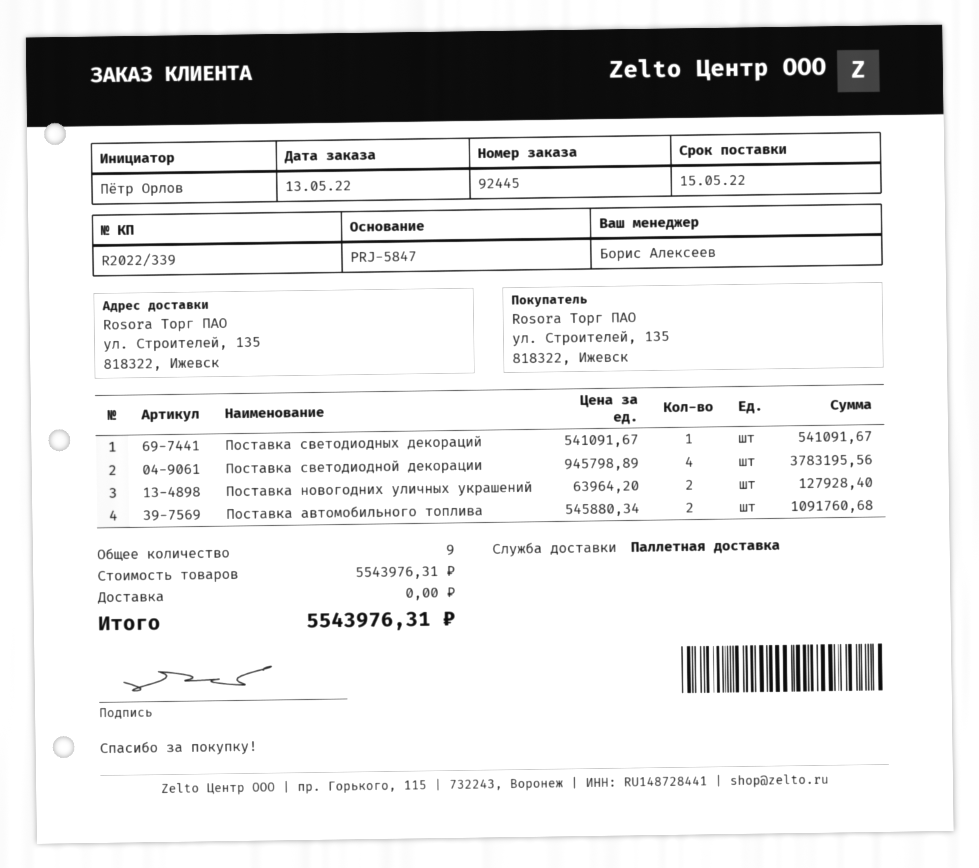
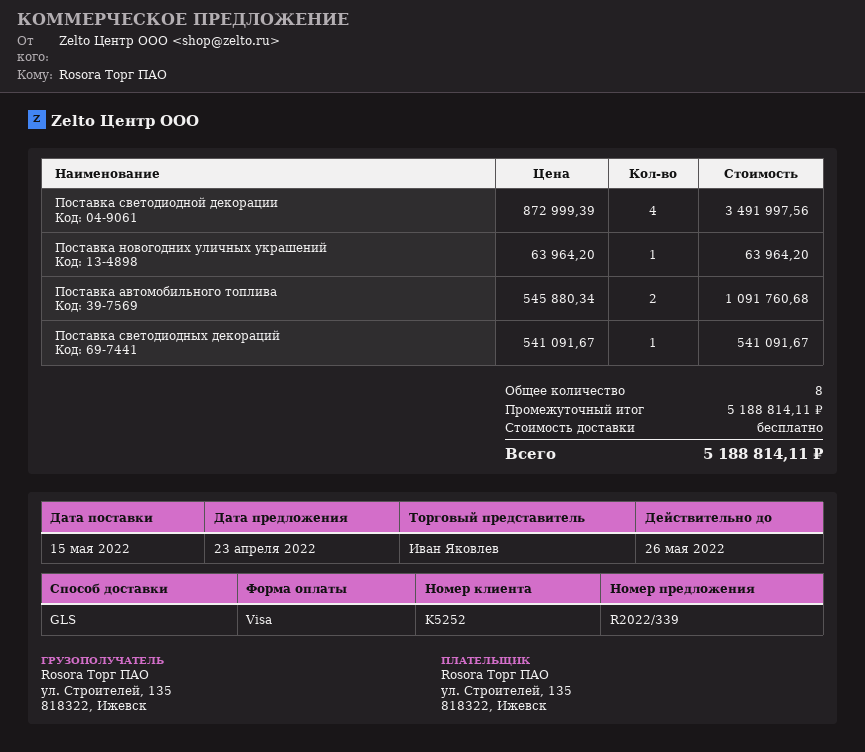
sales rep: Борис Алексеев -> Иван Яковлев
shipping method: pallet freight -> GLS
Поставка светодиодной декорации: 4 x 945798.89 = 3783195.56 -> 4 x 872999.39 = 3491997.56
Поставка новогодних уличных украшений: 2 x 63964.20 = 127928.40 -> 1 x 63964.20 = 63964.20
total quantity: 9 -> 8
subtotal: 5543976.31 -> 5188814.11
total: 5543976.31 -> 5188814.11

